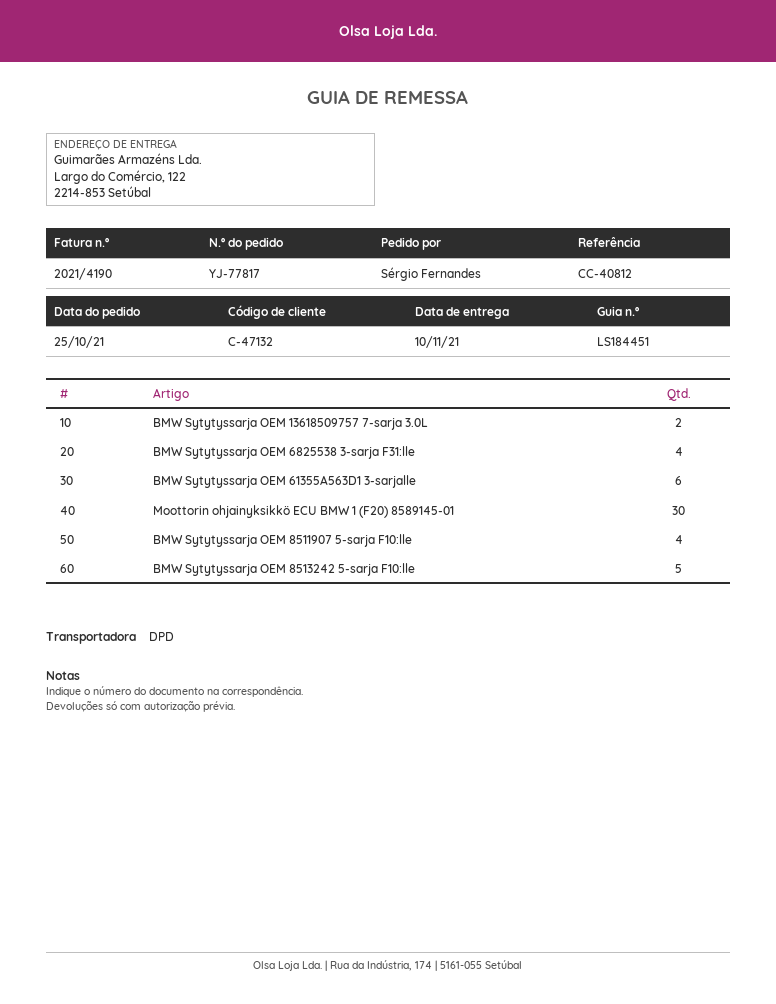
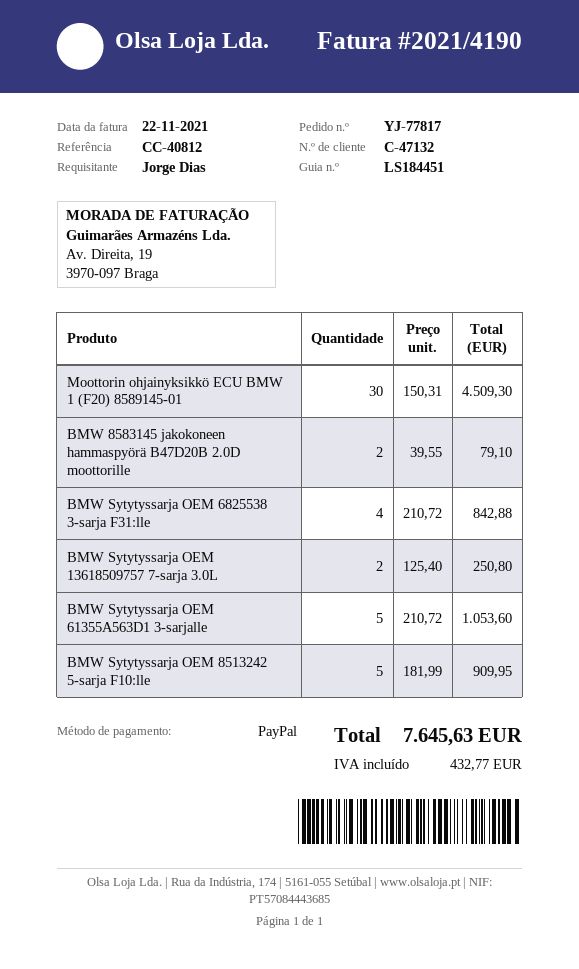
ordered by: Sérgio Fernandes -> Jorge Dias
BMW Sytytyssarja OEM 61355A563D1 3-sarjalle: 6 -> 5
BMW Sytytyssarja OEM 8511907 5-sarja F10:lle: 4 -> none
BMW 8583145 jakokoneen hammaspyörä B47D20B 2.0D moottorille: none -> 2

